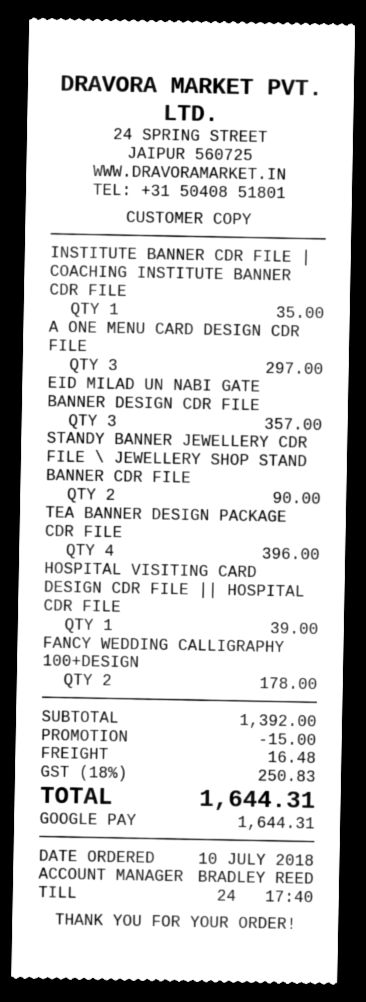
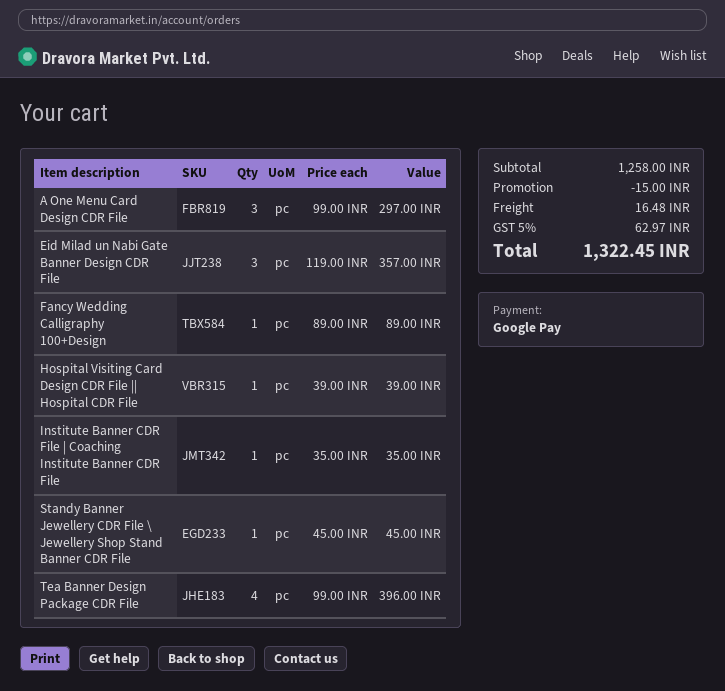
STANDY BANNER JEWELLERY CDR FILE \ JEWELLERY SHOP STAND BANNER CDR FILE: 2 for 90.00 -> 1 for 45.00
FANCY WEDDING CALLIGRAPHY 100+DESIGN: 2 for 178.00 -> 1 for 89.00
subtotal: 1392.00 -> 1258.00
tax: 18% = 250.83 -> 5% = 62.97
total: 1644.31 -> 1322.45

